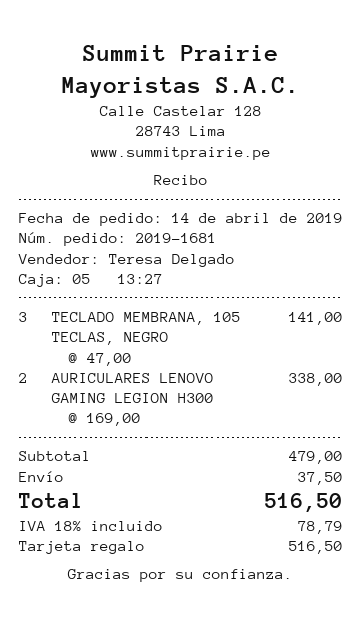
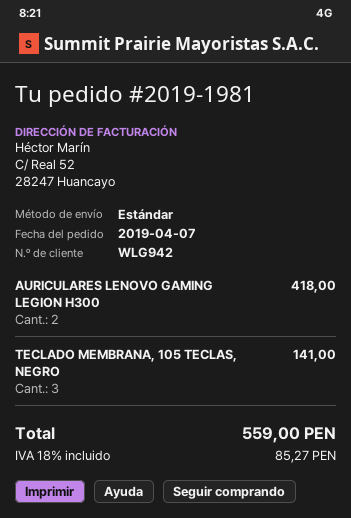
order number: 2019-1681 -> 2019-1981
order date: 2019-04-14 -> 2019-04-07
AURICULARES LENOVO GAMING LEGION H300: 2 for 338.00 -> 2 for 418.00
shipping: 37.50 -> none
tax: 18% = 78.79 -> 18% = 85.27
total: 516.50 -> 559.00

